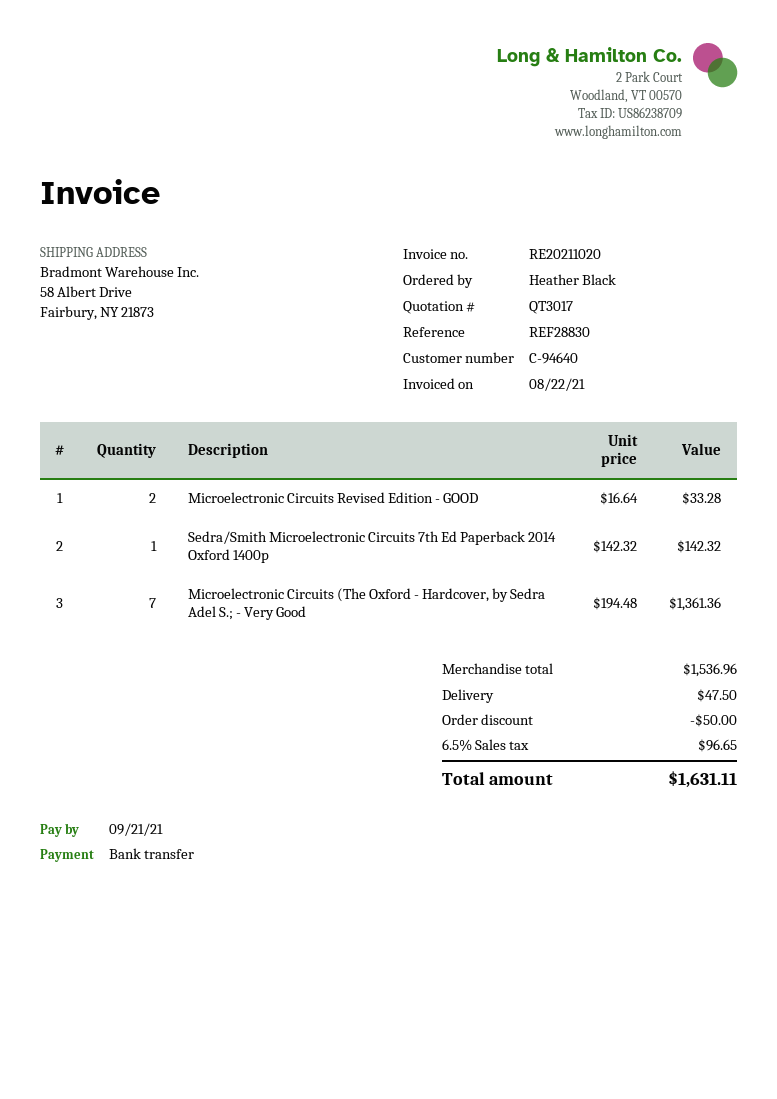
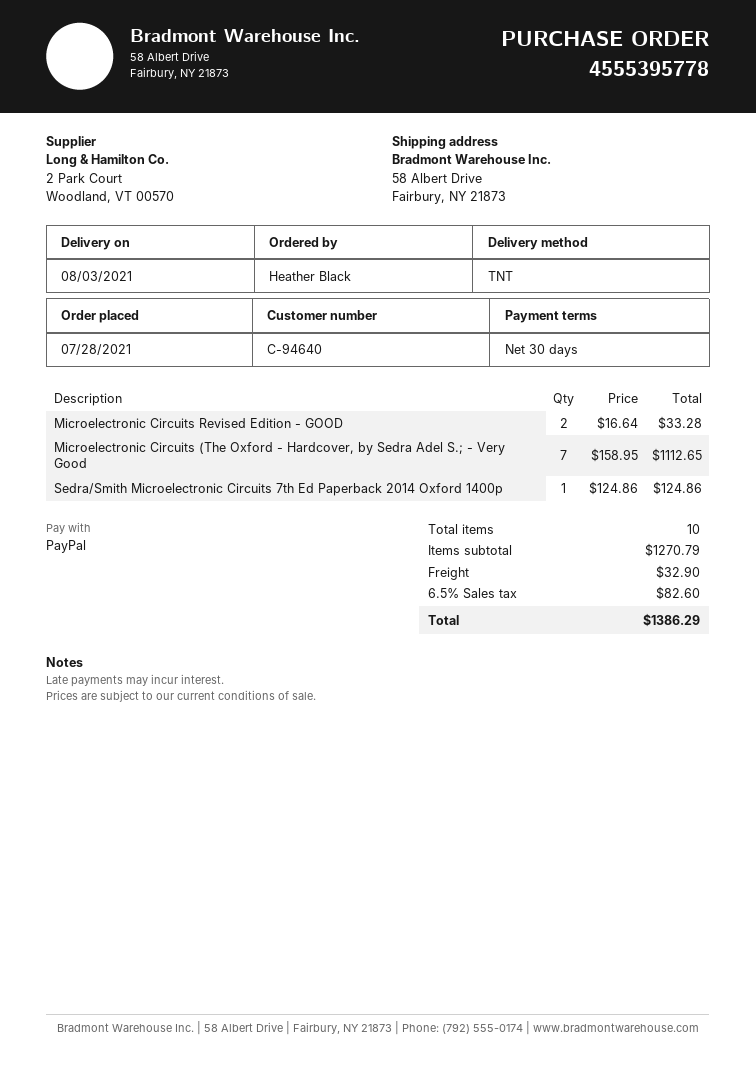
payment method: bank transfer -> PayPal
Sedra/Smith Microelectronic Circuits 7th Ed Paperback 2014 Oxford 1400p: 1 x 142.32 = 142.32 -> 1 x 124.86 = 124.86
Microelectronic Circuits (The Oxford - Hardcover, by Sedra Adel S.; - Very Good: 7 x 194.48 = 1361.36 -> 7 x 158.95 = 1112.65
subtotal: 1536.96 -> 1270.79
discount: 50.00 -> none
shipping: 47.50 -> 32.90
tax: 6.5% = 96.65 -> 6.5% = 82.60
total: 1631.11 -> 1386.29

